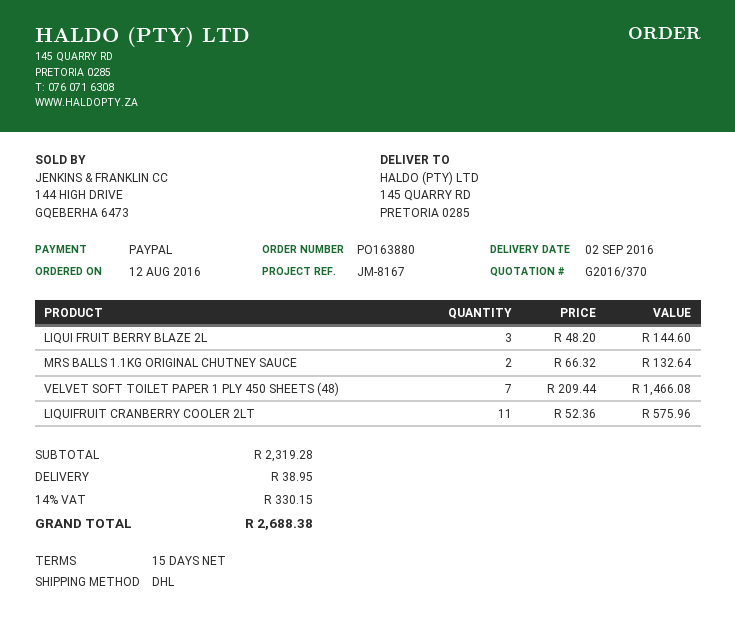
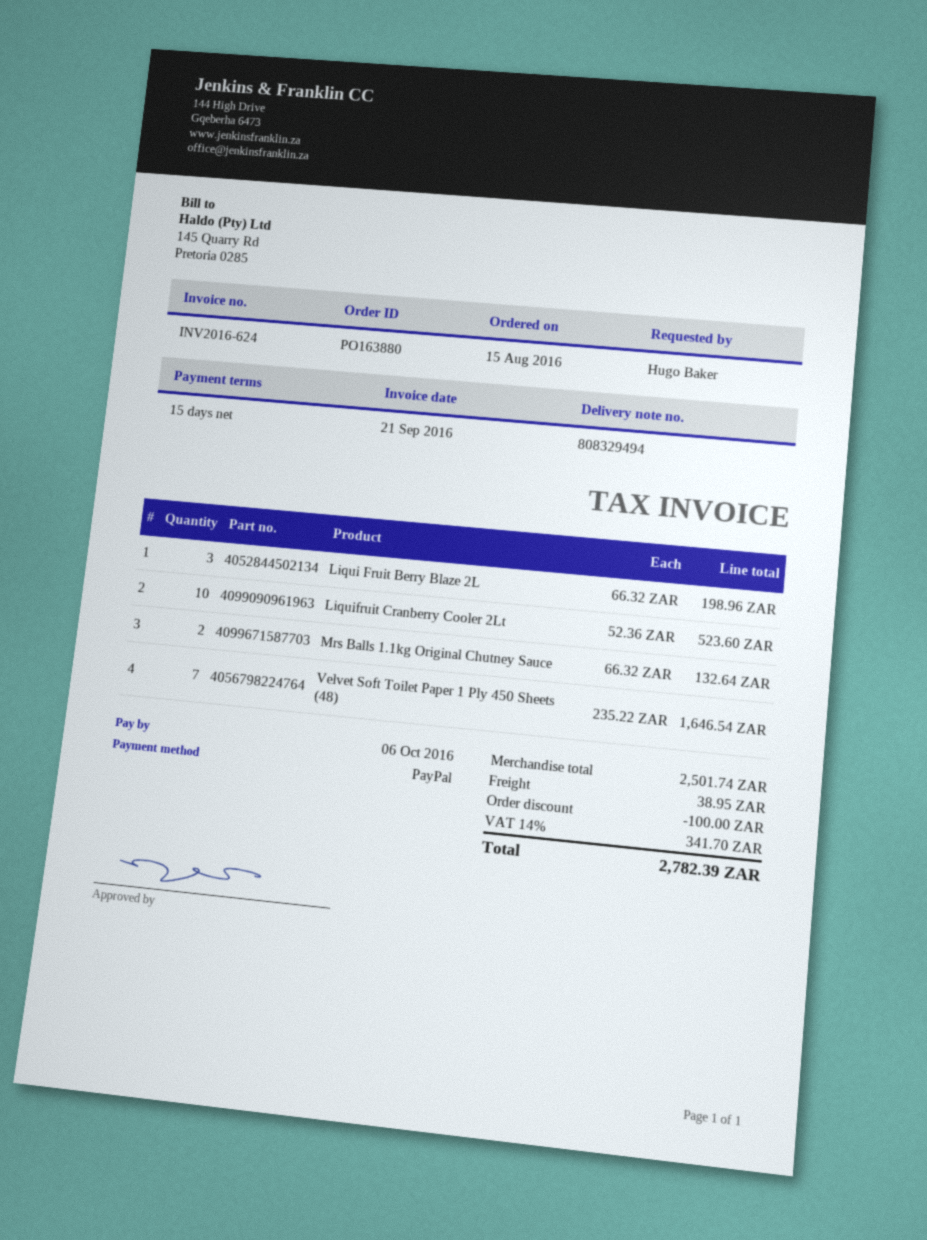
order date: 2016-08-12 -> 2016-08-15
LIQUI FRUIT BERRY BLAZE 2L: 3 x 48.20 = 144.60 -> 3 x 66.32 = 198.96
VELVET SOFT TOILET PAPER 1 PLY 450 SHEETS (48): 7 x 209.44 = 1466.08 -> 7 x 235.22 = 1646.54
LIQUIFRUIT CRANBERRY COOLER 2LT: 11 x 52.36 = 575.96 -> 10 x 52.36 = 523.60
subtotal: 2319.28 -> 2501.74
discount: none -> 100.00
tax: 14% = 330.15 -> 14% = 341.70
total: 2688.38 -> 2782.39

